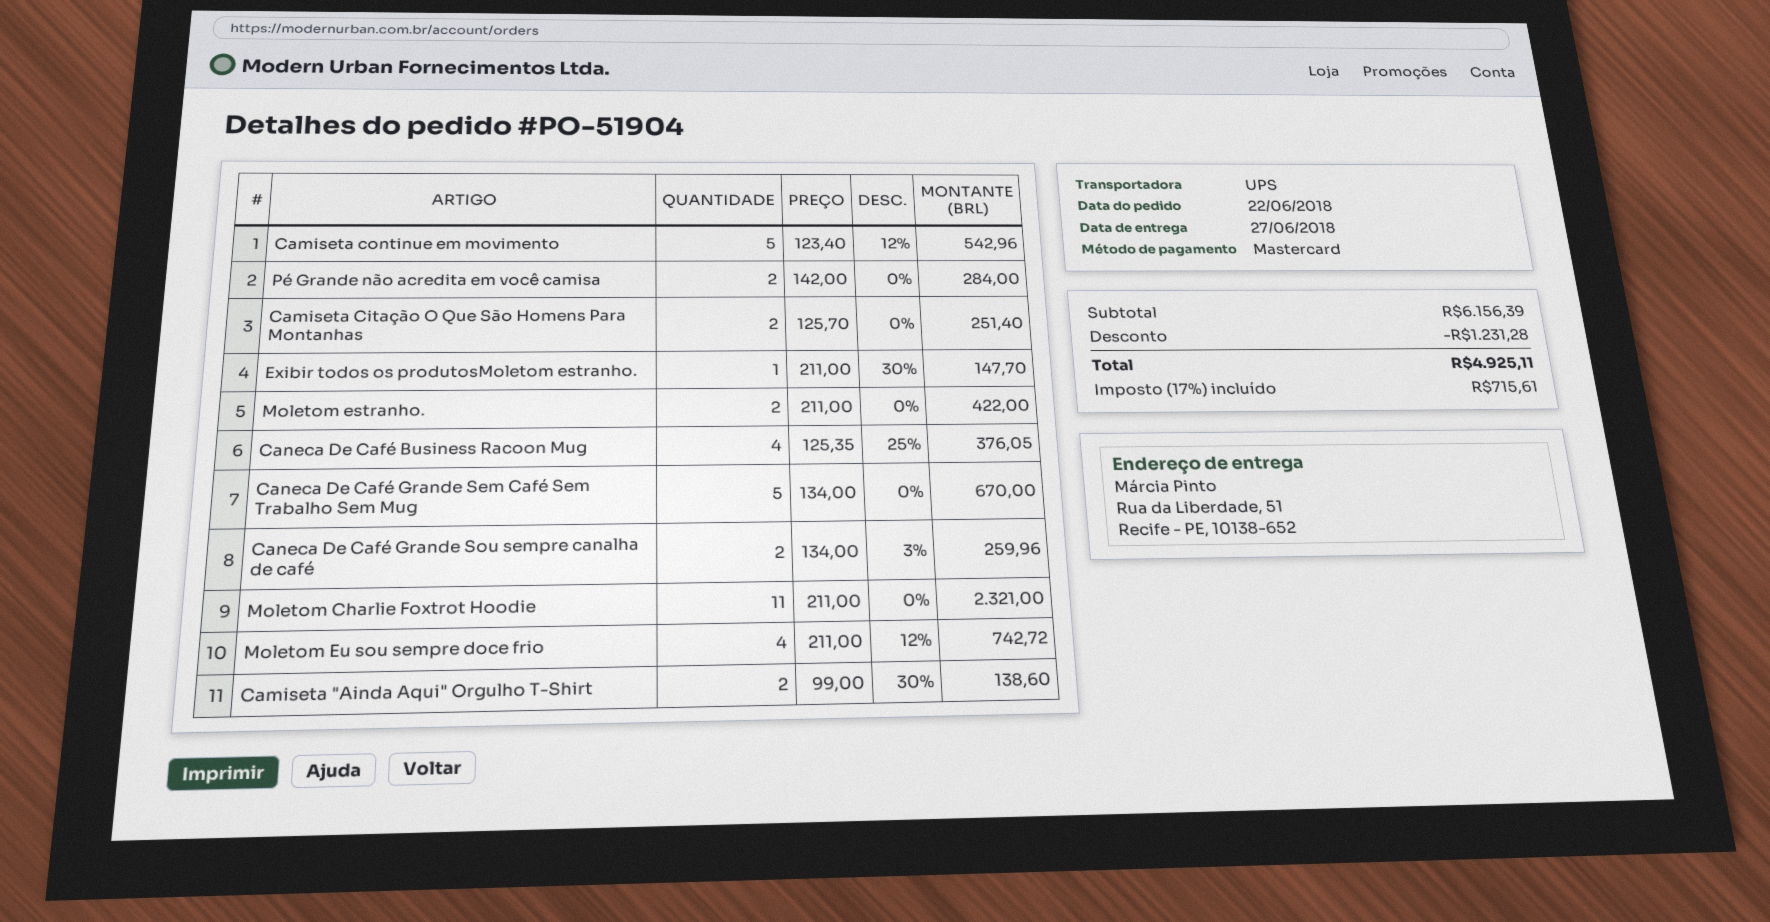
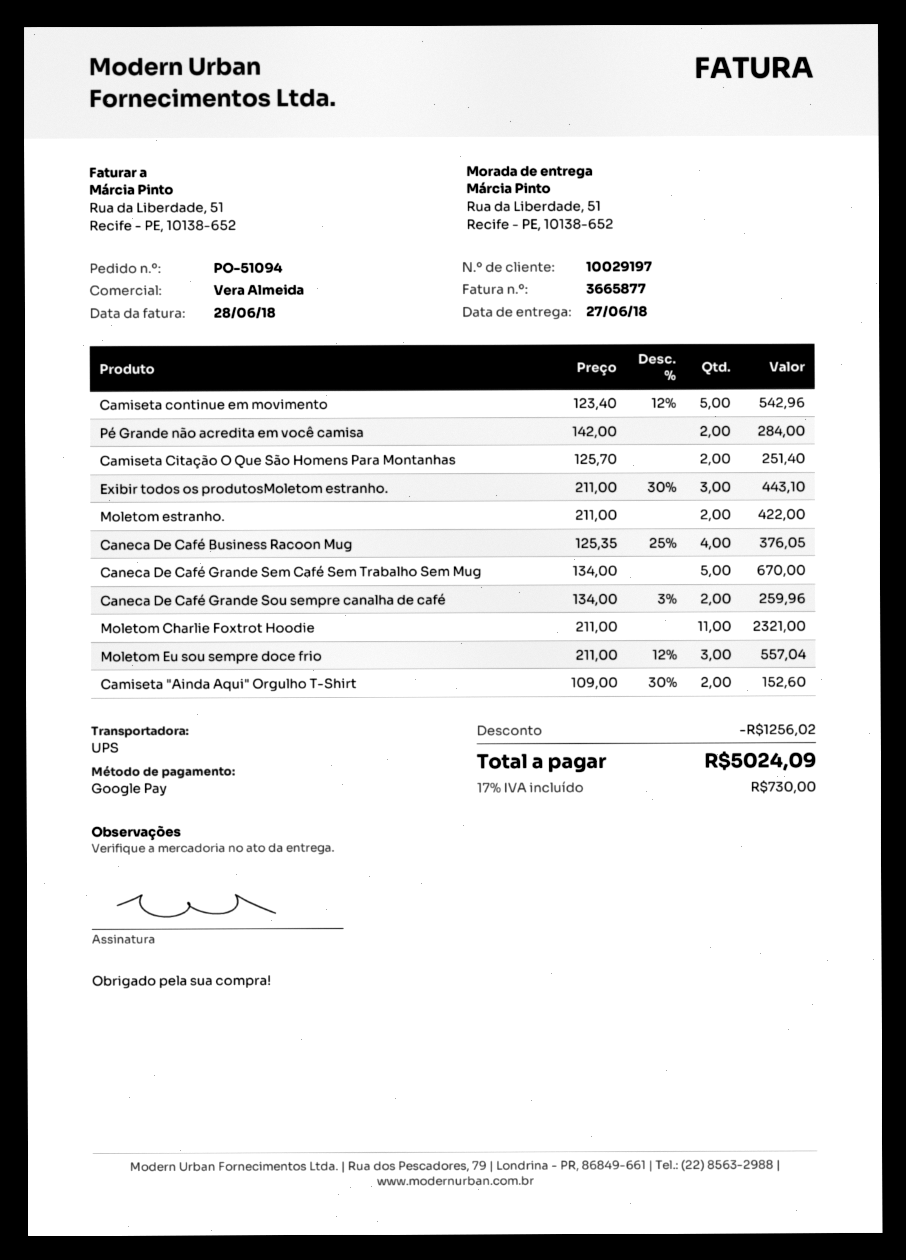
order number: PO-51904 -> PO-51094
payment method: Mastercard -> Google Pay
Exibir todos os produtosMoletom estranho.: 1 x 211.00 - 30% = 147.70 -> 3 x 211.00 - 30% = 443.10
Moletom Eu sou sempre doce frio: 4 x 211.00 - 12% = 742.72 -> 3 x 211.00 - 12% = 557.04
Camiseta "Ainda Aqui" Orgulho T-Shirt: 2 x 99.00 - 30% = 138.60 -> 2 x 109.00 - 30% = 152.60
discount: 1231.28 -> 1256.02
tax: 17% = 715.61 -> 17% = 730.00
total: 4925.11 -> 5024.09

